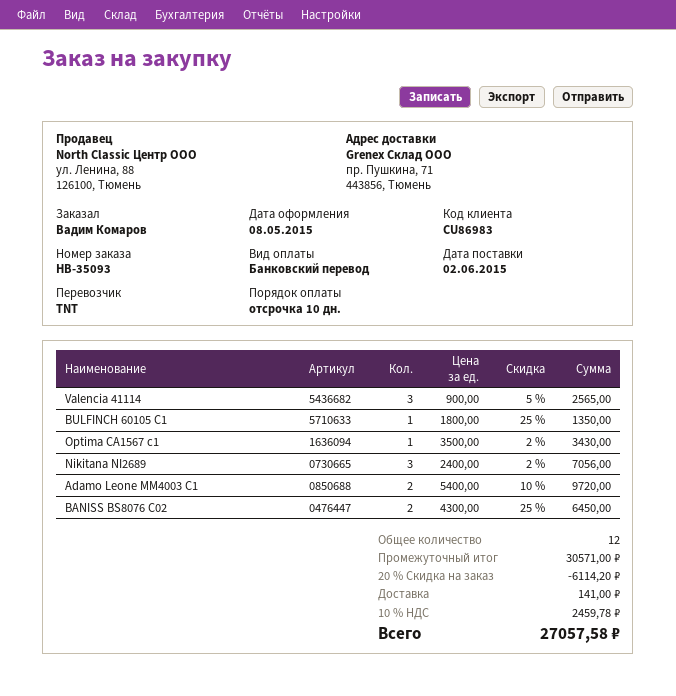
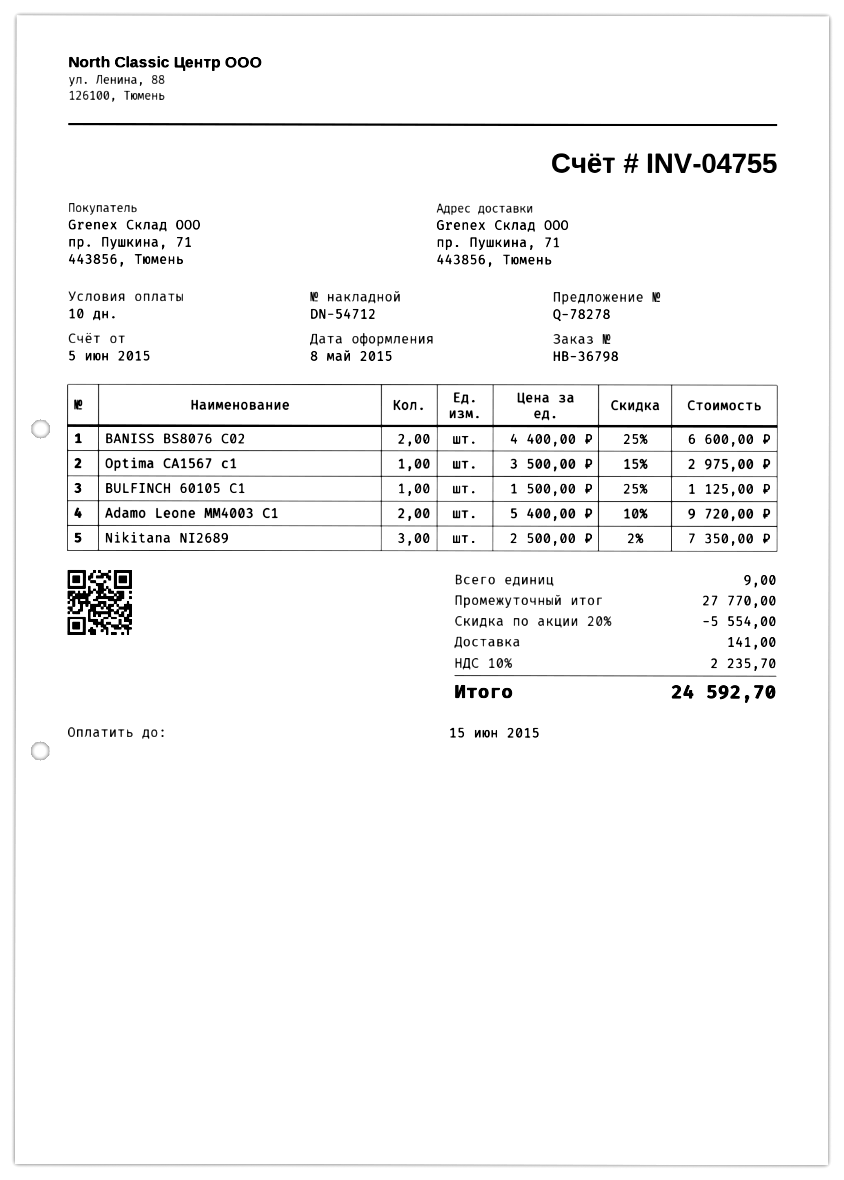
order number: HB-35093 -> HB-36798
Valencia 41114: 3 x 900.00 - 5% = 2565.00 -> none
BULFINCH 60105 C1: 1 x 1800.00 - 25% = 1350.00 -> 1 x 1500.00 - 25% = 1125.00
Optima СА1567 с1: 1 x 3500.00 - 2% = 3430.00 -> 1 x 3500.00 - 15% = 2975.00
Nikitana NI2689: 3 x 2400.00 - 2% = 7056.00 -> 3 x 2500.00 - 2% = 7350.00
BANISS BS8076 C02: 2 x 4300.00 - 25% = 6450.00 -> 2 x 4400.00 - 25% = 6600.00
total quantity: 12 -> 9
subtotal: 30571.00 -> 27770.00
discount: 20% = 6114.20 -> 20% = 5554.00
tax: 10% = 2459.78 -> 10% = 2235.70
total: 27057.58 -> 24592.70

